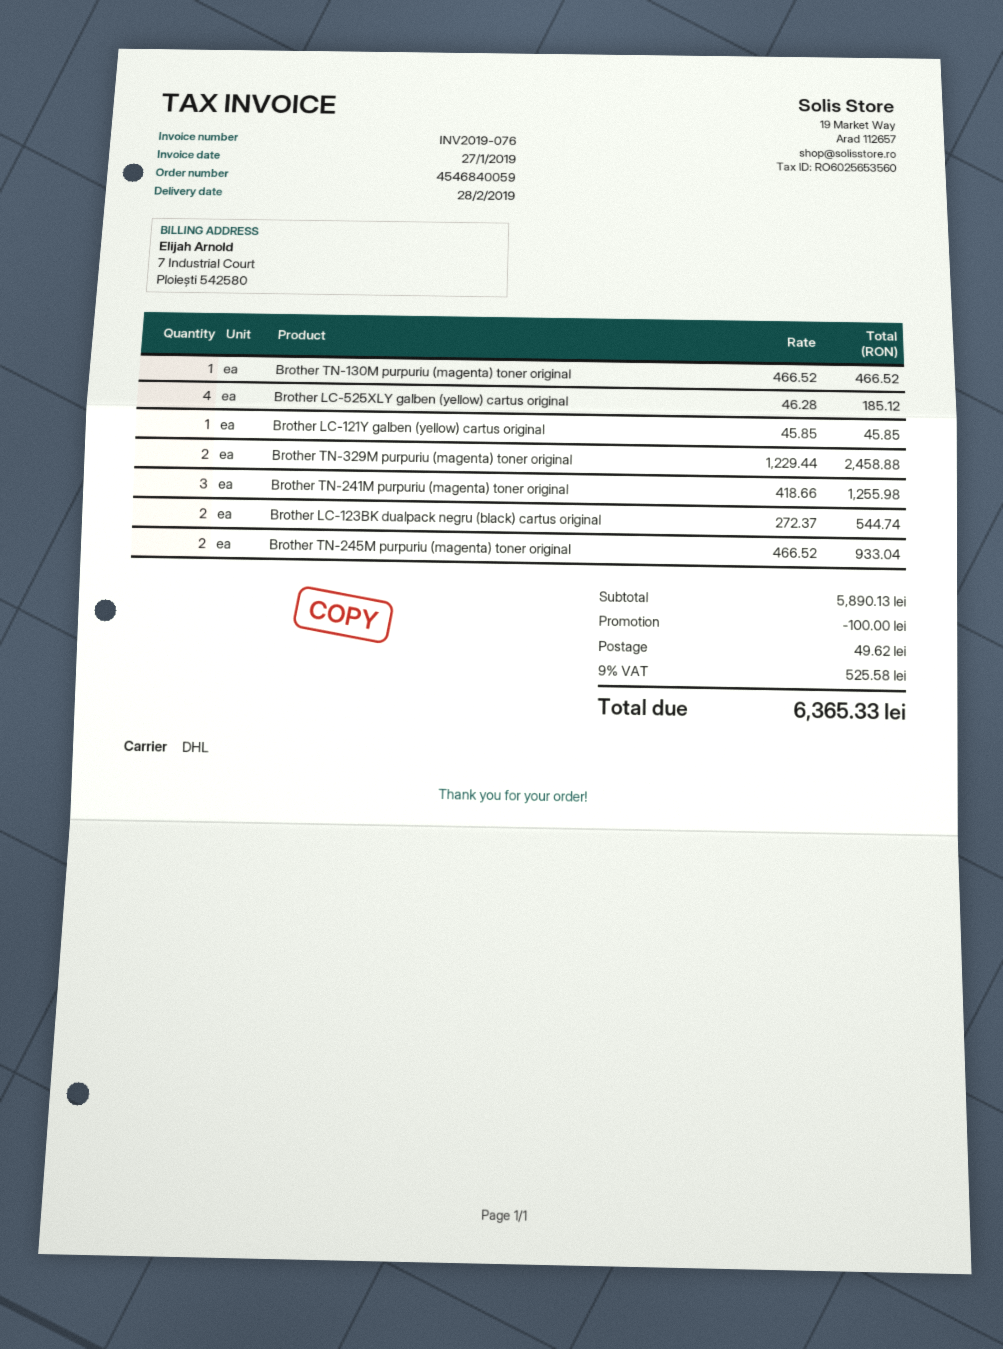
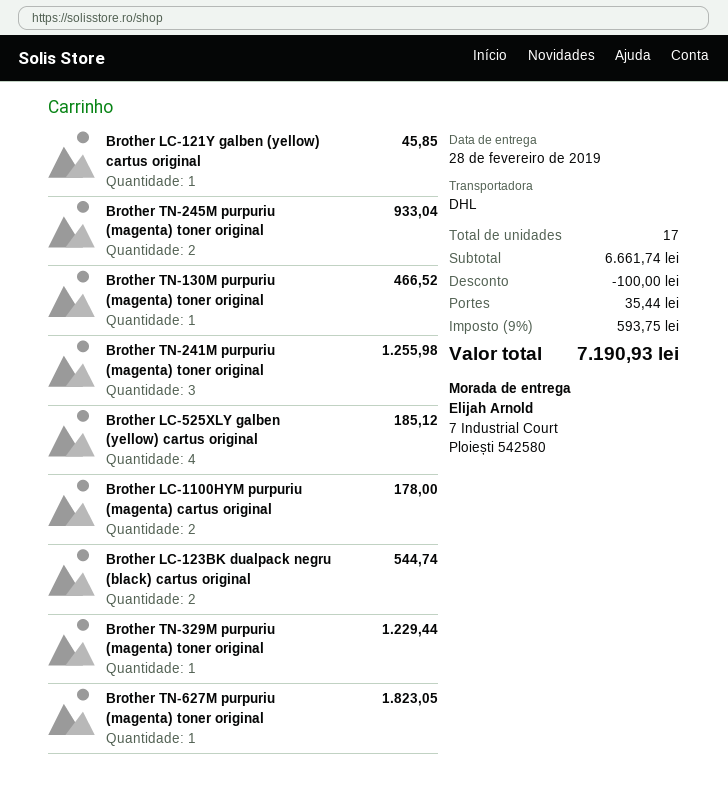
Brother TN-329M purpuriu (magenta) toner original: 2 for 2458.88 -> 1 for 1229.44
Brother LC-1100HYM purpuriu (magenta) cartus original: none -> 2 for 178.00
Brother TN-627M purpuriu (magenta) toner original: none -> 1 for 1823.05
subtotal: 5890.13 -> 6661.74
shipping: 49.62 -> 35.44
tax: 9% = 525.58 -> 9% = 593.75
total: 6365.33 -> 7190.93

